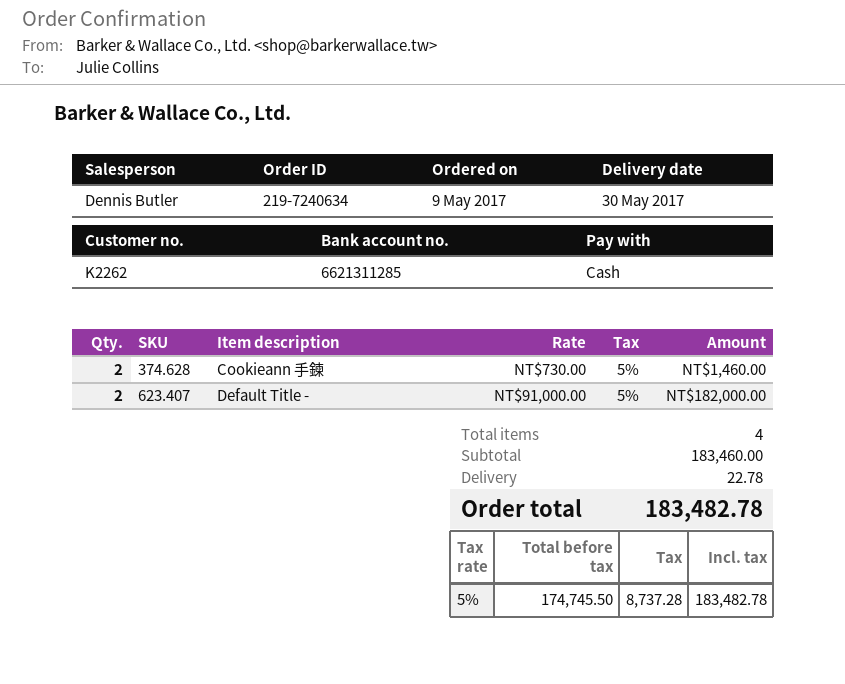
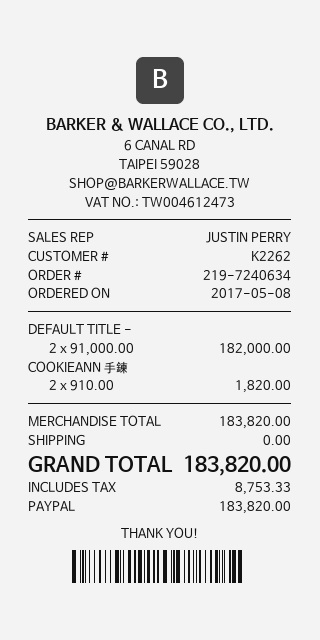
order date: 2017-05-09 -> 2017-05-08
sales rep: Dennis Butler -> JUSTIN PERRY
payment method: cash -> PayPal
Cookieann 手鍊: 2 x 730.00 = 1460.00 -> 2 x 910.00 = 1820.00
subtotal: 183460.00 -> 183820.00
shipping: 22.78 -> 0.00
tax: 8737.28 -> 8753.33
total: 183482.78 -> 183820.00

